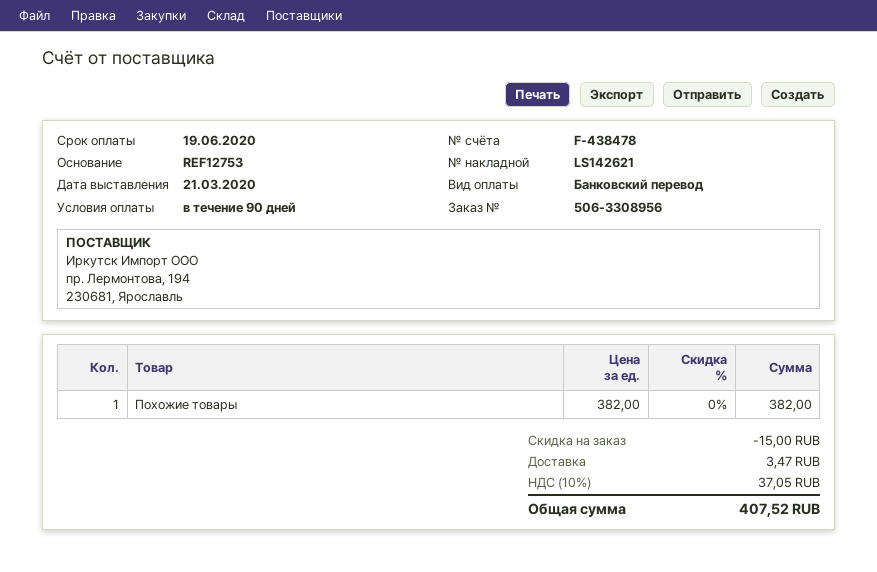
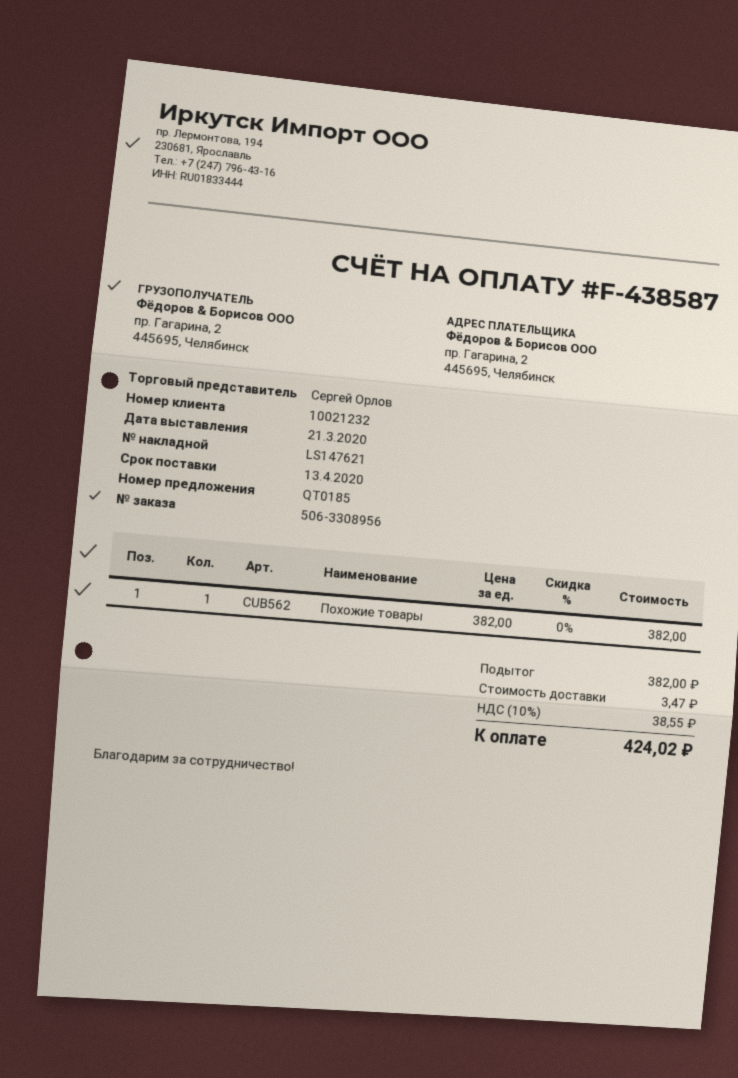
delivery note number: LS142621 -> LS147621
invoice number: F-438478 -> F-438587
discount: 15.00 -> none
tax: 10% = 37.05 -> 10% = 38.55
total: 407.52 -> 424.02

